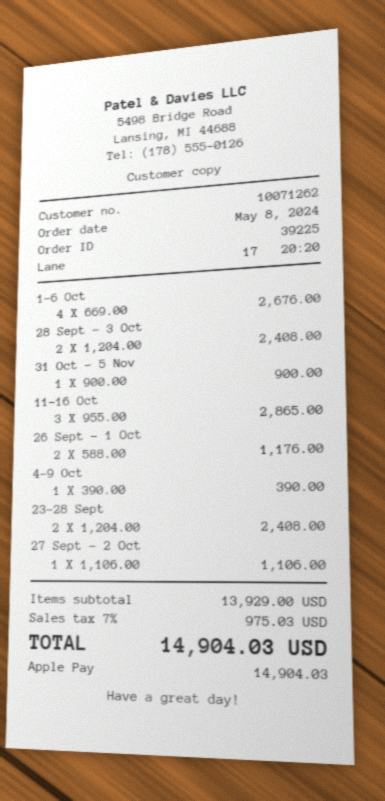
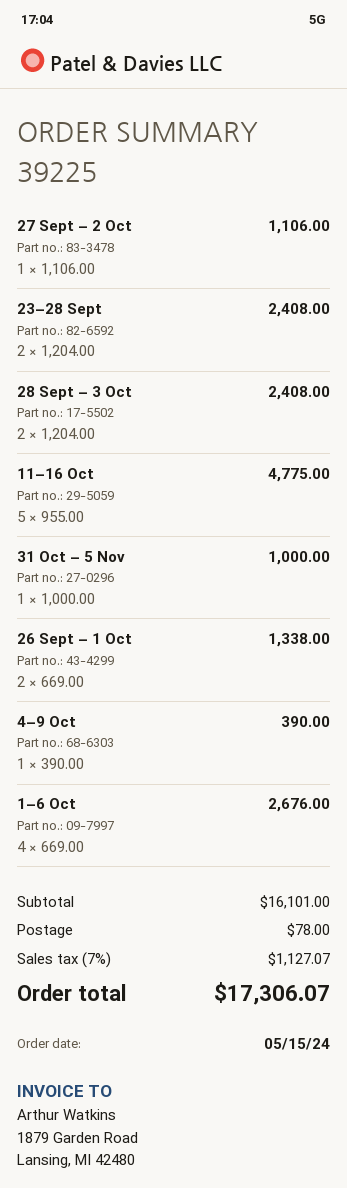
order date: 2024-05-08 -> 2024-05-15
31 Oct – 5 Nov: 1 x 900.00 = 900.00 -> 1 x 1000.00 = 1000.00
11–16 Oct: 3 x 955.00 = 2865.00 -> 5 x 955.00 = 4775.00
26 Sept – 1 Oct: 2 x 588.00 = 1176.00 -> 2 x 669.00 = 1338.00
subtotal: 13929.00 -> 16101.00
shipping: none -> 78.00
tax: 7% = 975.03 -> 7% = 1127.07
total: 14904.03 -> 17306.07

